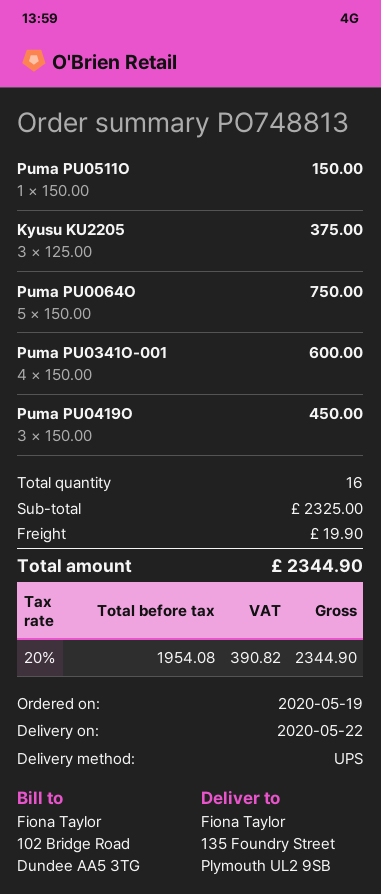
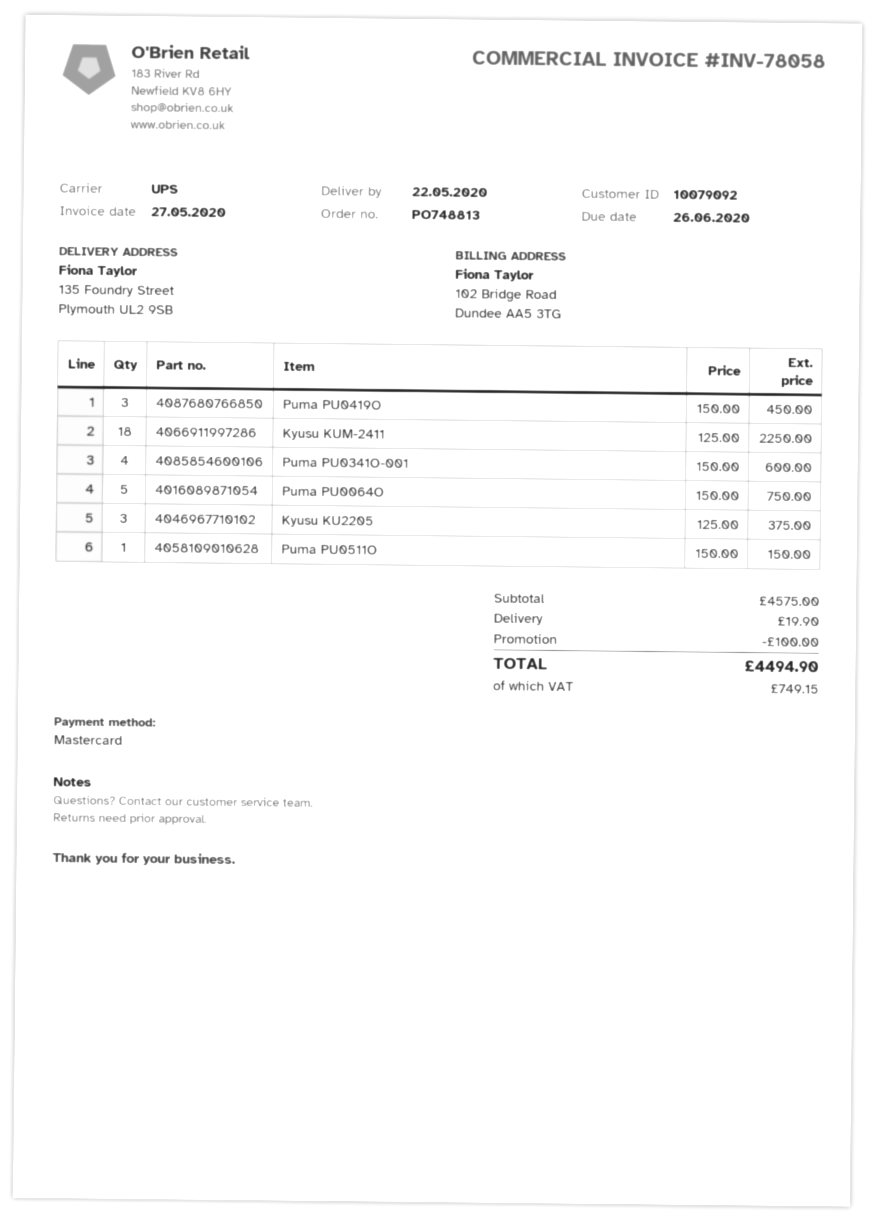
Kyusu KUM-2411: none -> 18 x 125.00 = 2250.00
subtotal: 2325.00 -> 4575.00
discount: none -> 100.00
tax: 390.82 -> 749.15
total: 2344.90 -> 4494.90

